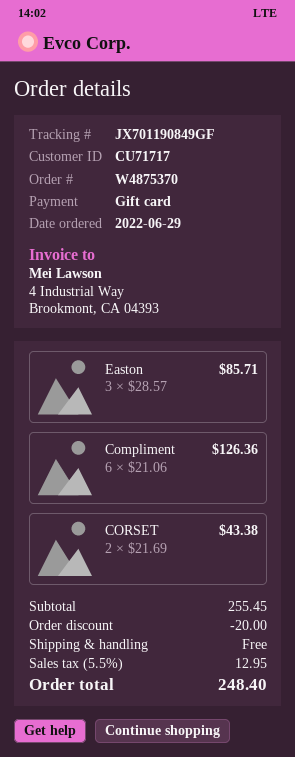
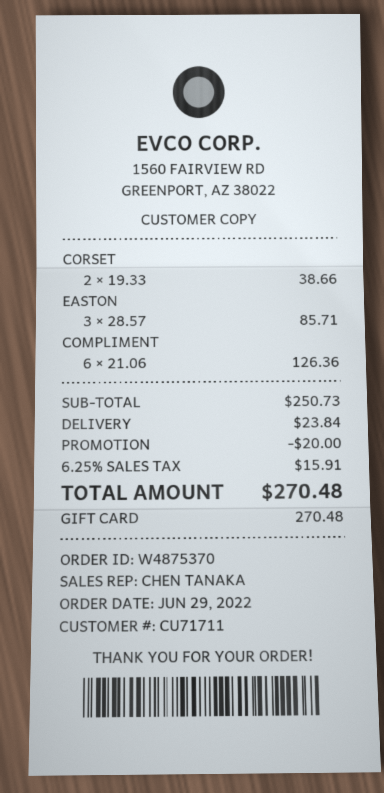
customer number: CU71717 -> CU71711
CORSET: 2 x 21.69 = 43.38 -> 2 x 19.33 = 38.66
subtotal: 255.45 -> 250.73
shipping: 0.00 -> 23.84
tax: 5.5% = 12.95 -> 6.25% = 15.91
total: 248.40 -> 270.48

